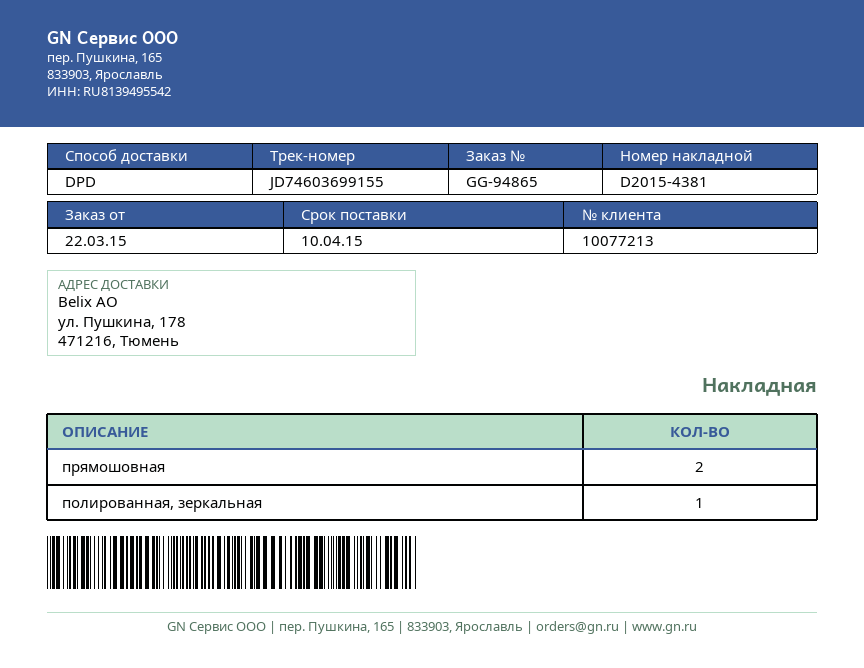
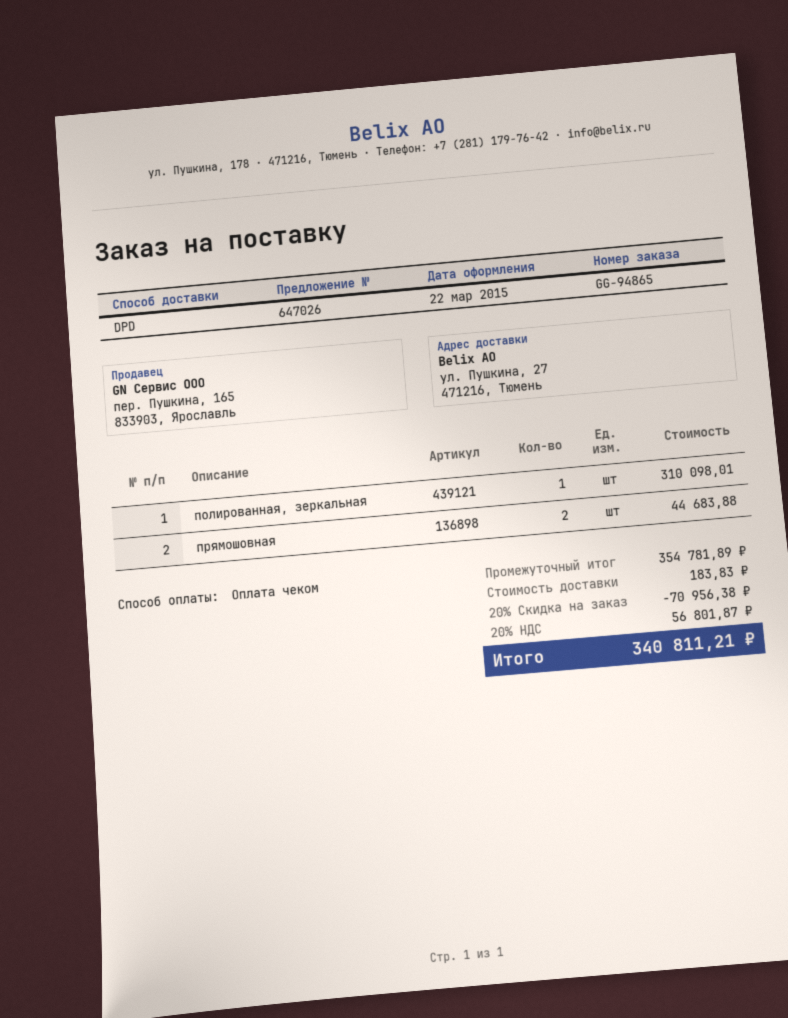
ship to: ул. Пушкина, 178, 471216, Тюмень -> ул. Пушкина, 27, 471216, Тюмень

